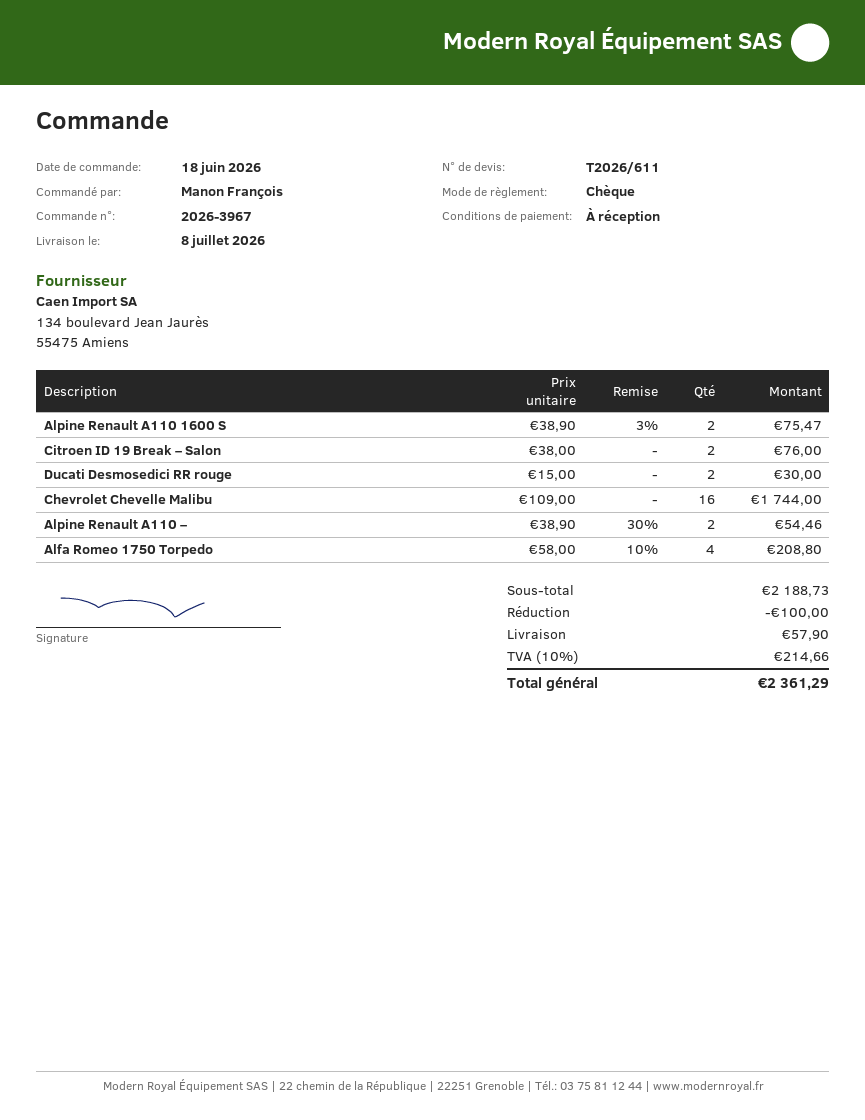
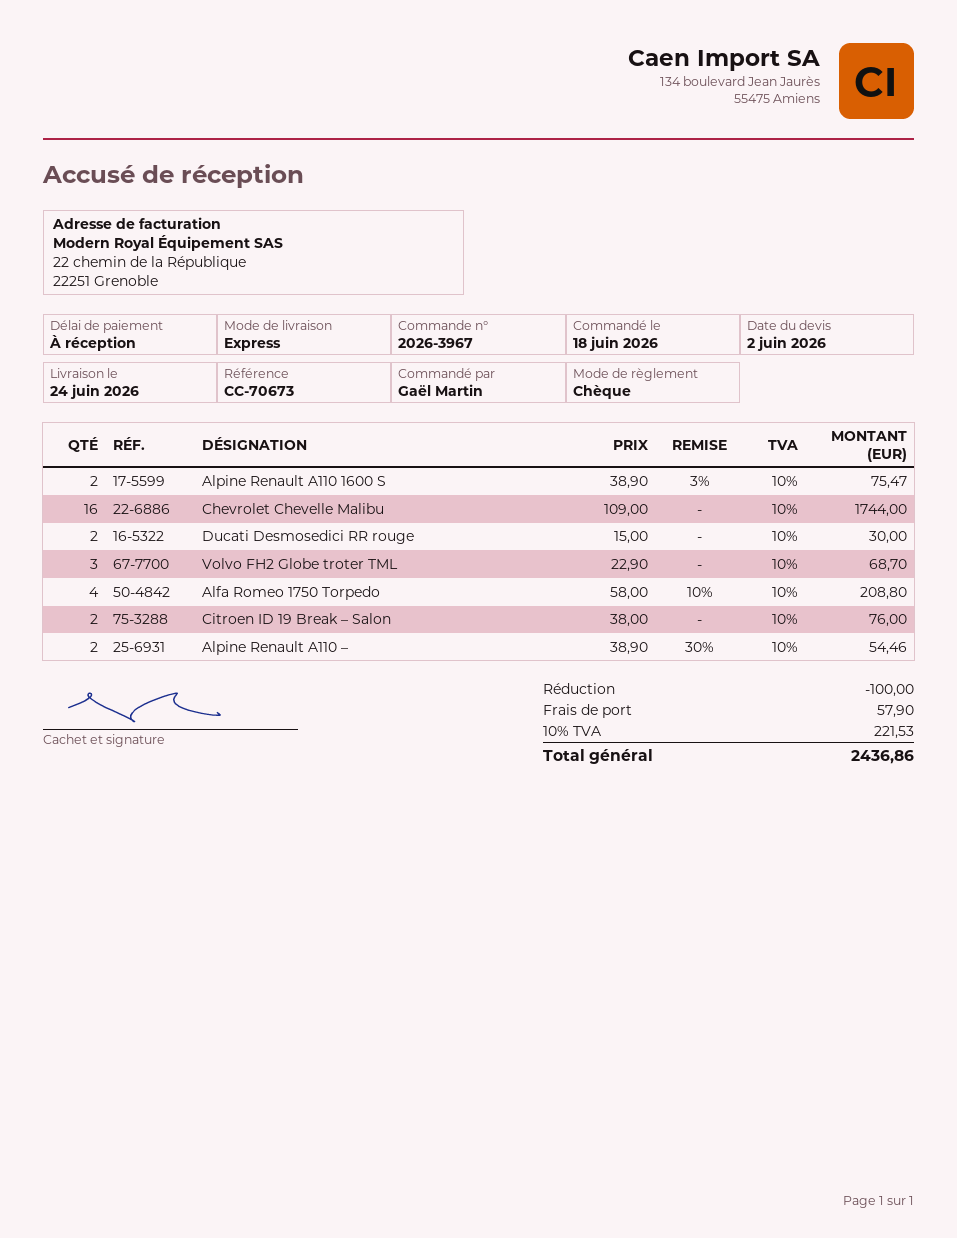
delivery date: 2026-07-08 -> 2026-06-24
ordered by: Manon François -> Gaël Martin
Volvo FH2 Globe troter TML: none -> 3 x 22.90 = 68.70
tax: 10% = 214.66 -> 10% = 221.53
total: 2361.29 -> 2436.86

